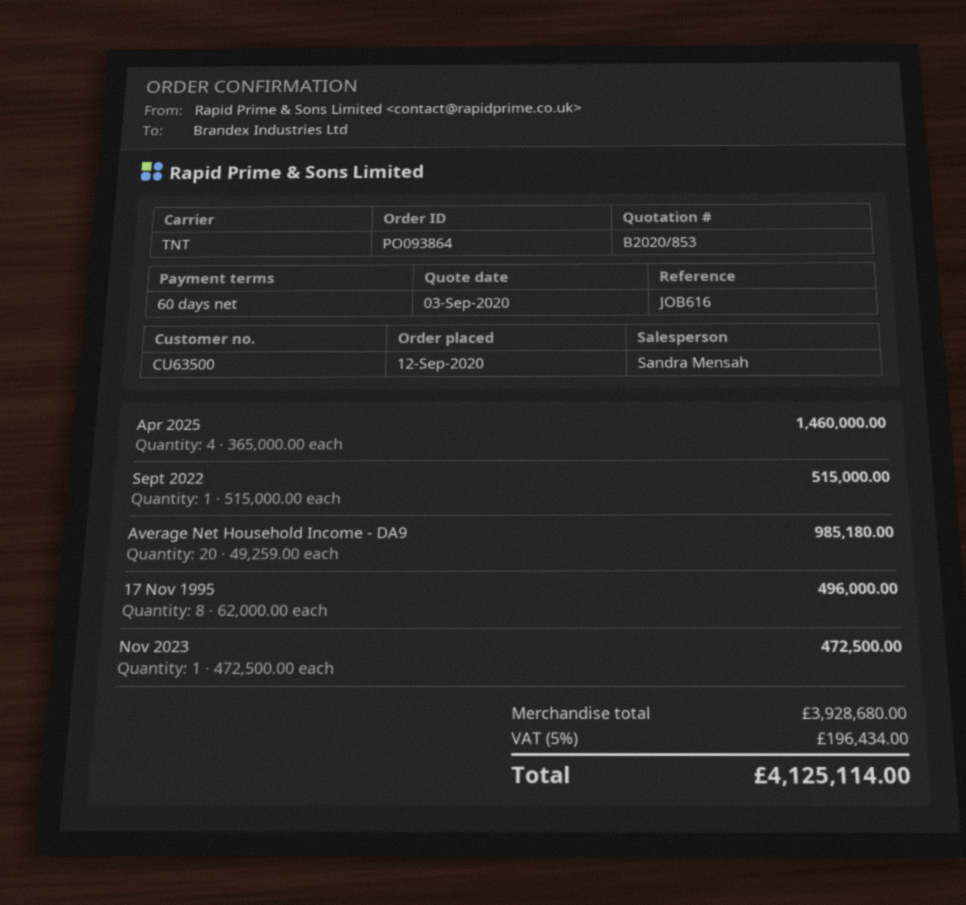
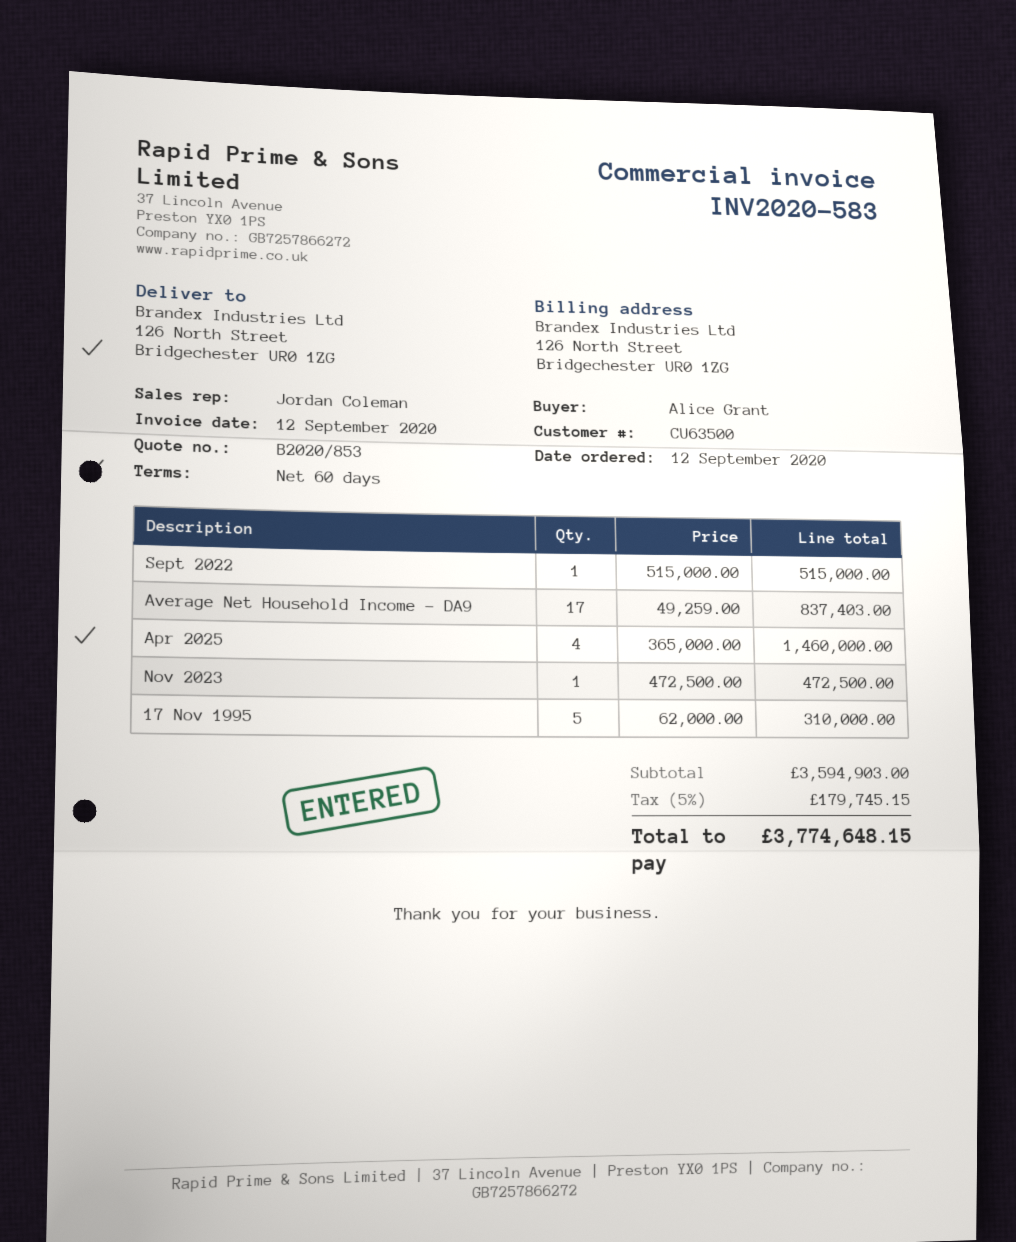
sales rep: Sandra Mensah -> Jordan Coleman
Average Net Household Income - DA9: 20 x 49259.00 = 985180.00 -> 17 x 49259.00 = 837403.00
17 Nov 1995: 8 x 62000.00 = 496000.00 -> 5 x 62000.00 = 310000.00
subtotal: 3928680.00 -> 3594903.00
tax: 5% = 196434.00 -> 5% = 179745.15
total: 4125114.00 -> 3774648.15

